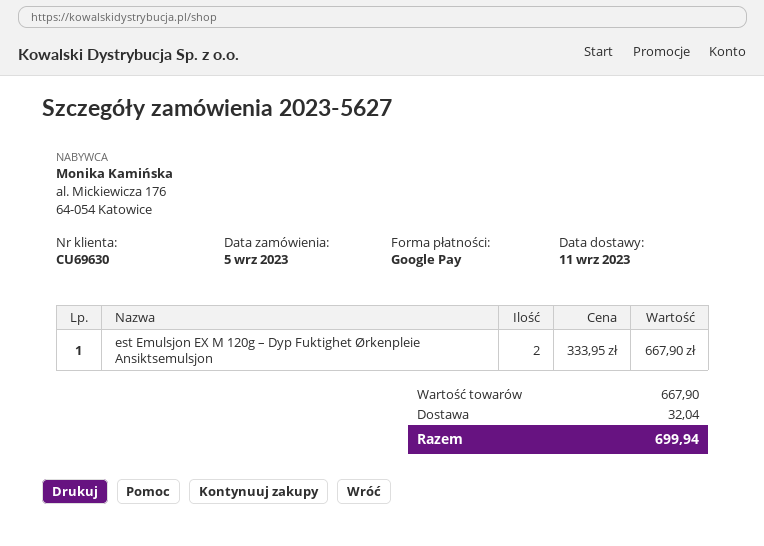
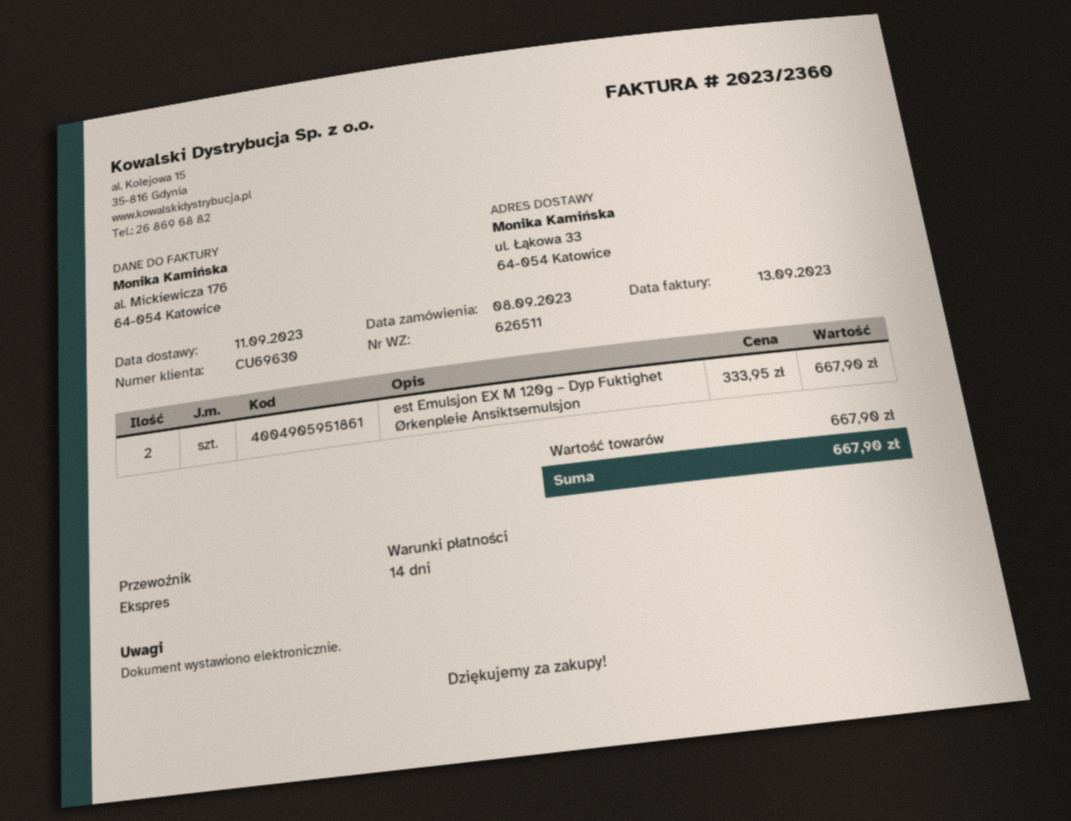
order date: 2023-09-05 -> 2023-09-08
shipping: 32.04 -> none
total: 699.94 -> 667.90

